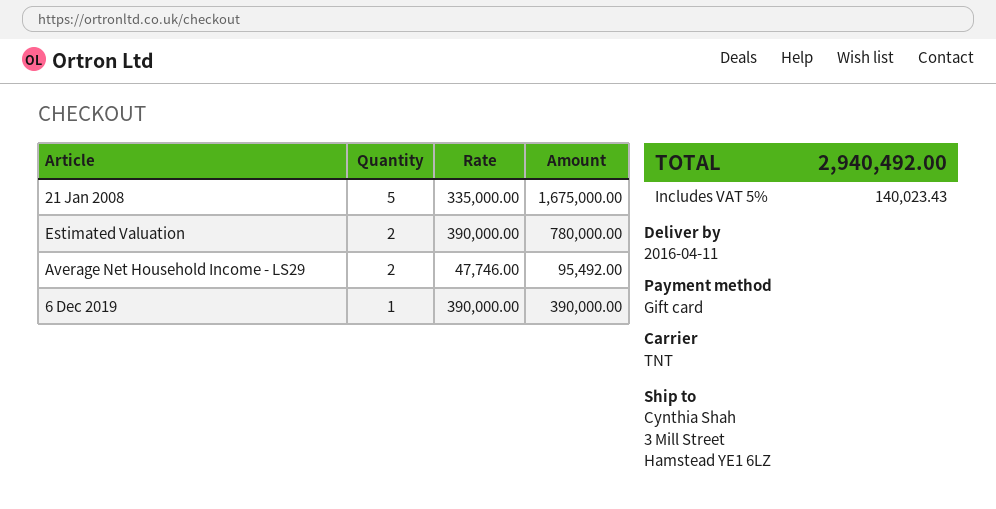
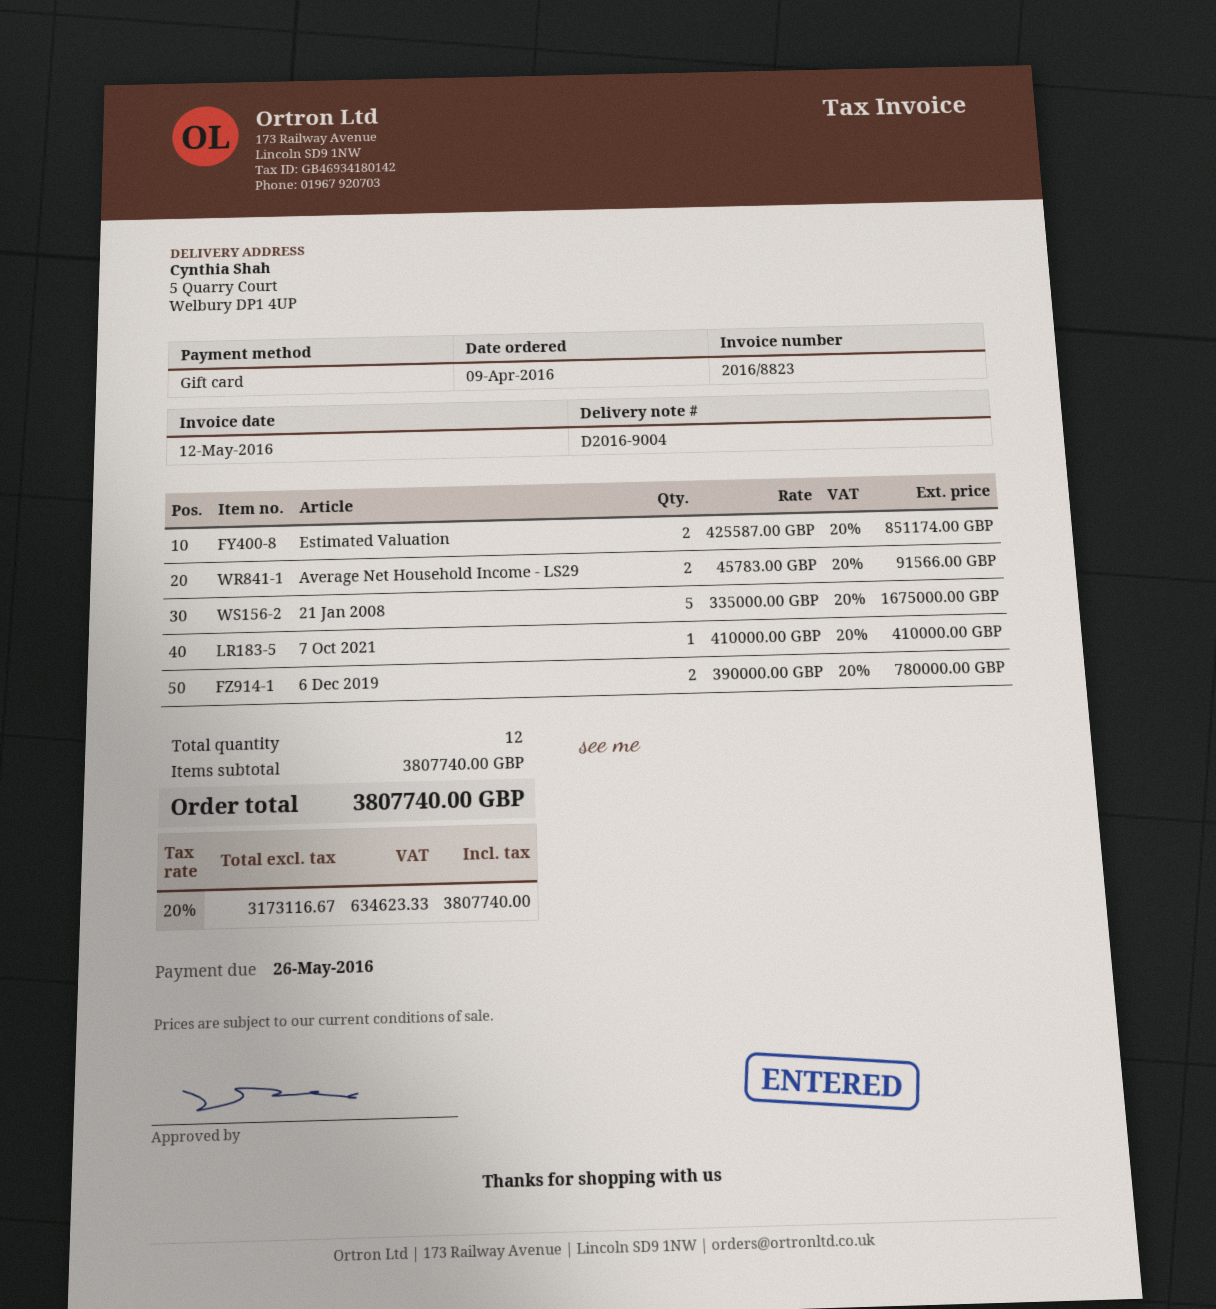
ship to: 3 Mill Street, Hamstead YE1 6LZ -> 5 Quarry Court, Welbury DP1 4UP
Estimated Valuation: 2 x 390000.00 = 780000.00 -> 2 x 425587.00 = 851174.00
Average Net Household Income - LS29: 2 x 47746.00 = 95492.00 -> 2 x 45783.00 = 91566.00
6 Dec 2019: 1 x 390000.00 = 390000.00 -> 2 x 390000.00 = 780000.00
7 Oct 2021: none -> 1 x 410000.00 = 410000.00
tax: 5% = 140023.43 -> 20% = 634623.33
total: 2940492.00 -> 3807740.00

